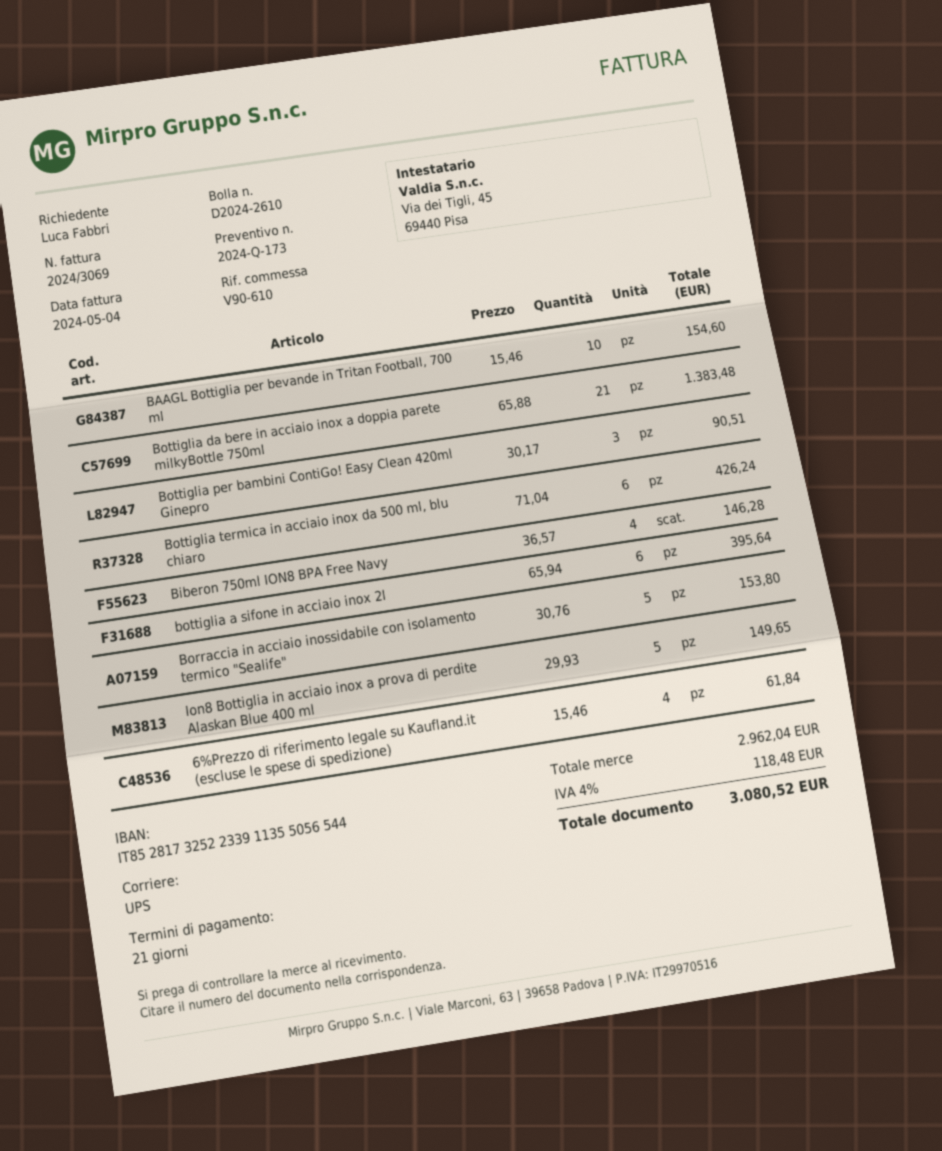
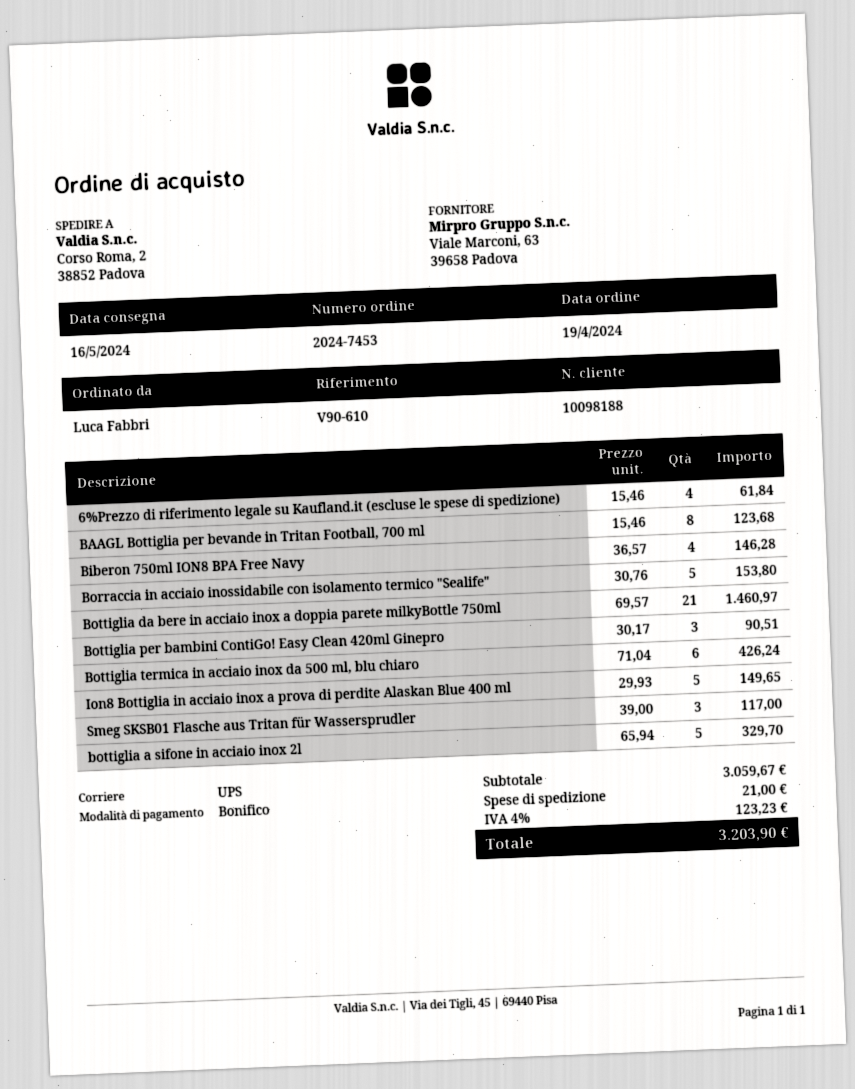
BAAGL Bottiglia per bevande in Tritan Football, 700 ml: 10 x 15.46 = 154.60 -> 8 x 15.46 = 123.68
Bottiglia da bere in acciaio inox a doppia parete milkyBottle 750ml: 21 x 65.88 = 1383.48 -> 21 x 69.57 = 1460.97
bottiglia a sifone in acciaio inox 2l: 6 x 65.94 = 395.64 -> 5 x 65.94 = 329.70
Smeg SKSB01 Flasche aus Tritan für Wassersprudler: none -> 3 x 39.00 = 117.00
subtotal: 2962.04 -> 3059.67
shipping: none -> 21.00
tax: 4% = 118.48 -> 4% = 123.23
total: 3080.52 -> 3203.90

